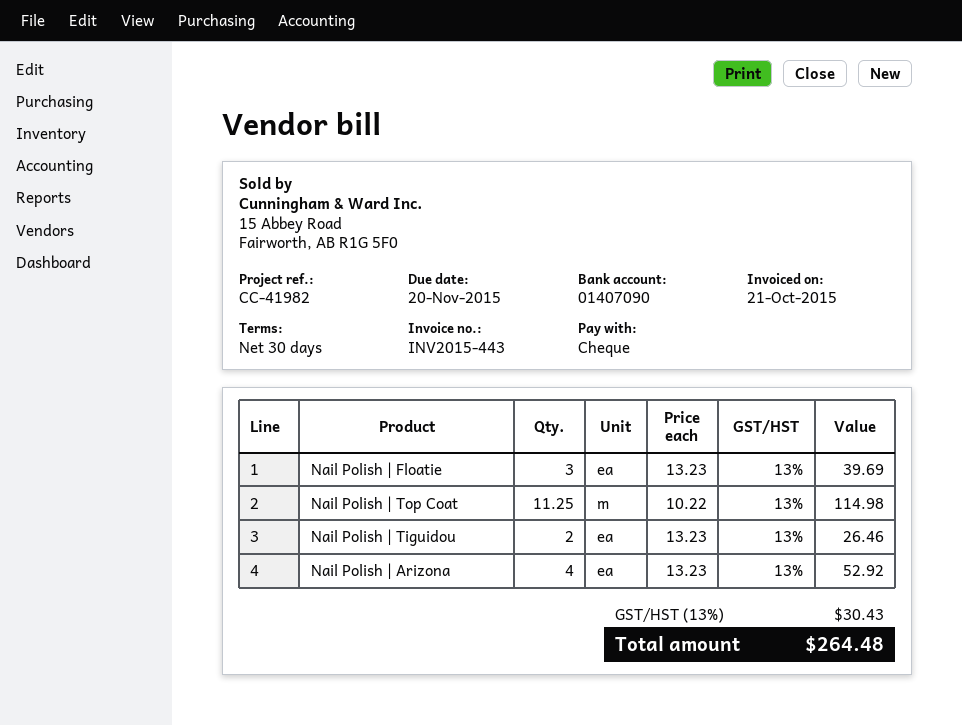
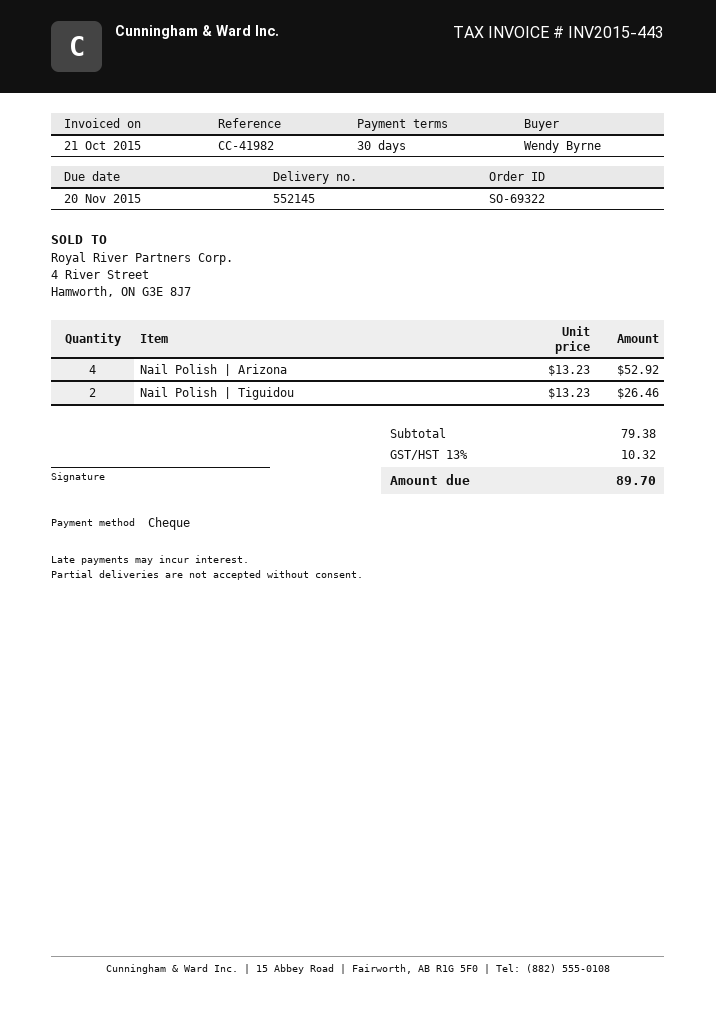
Nail Polish | Floatie: 3 x 13.23 = 39.69 -> none
Nail Polish | Top Coat: 11.25 x 10.22 = 114.98 -> none
tax: 13% = 30.43 -> 13% = 10.32
total: 264.48 -> 89.70

